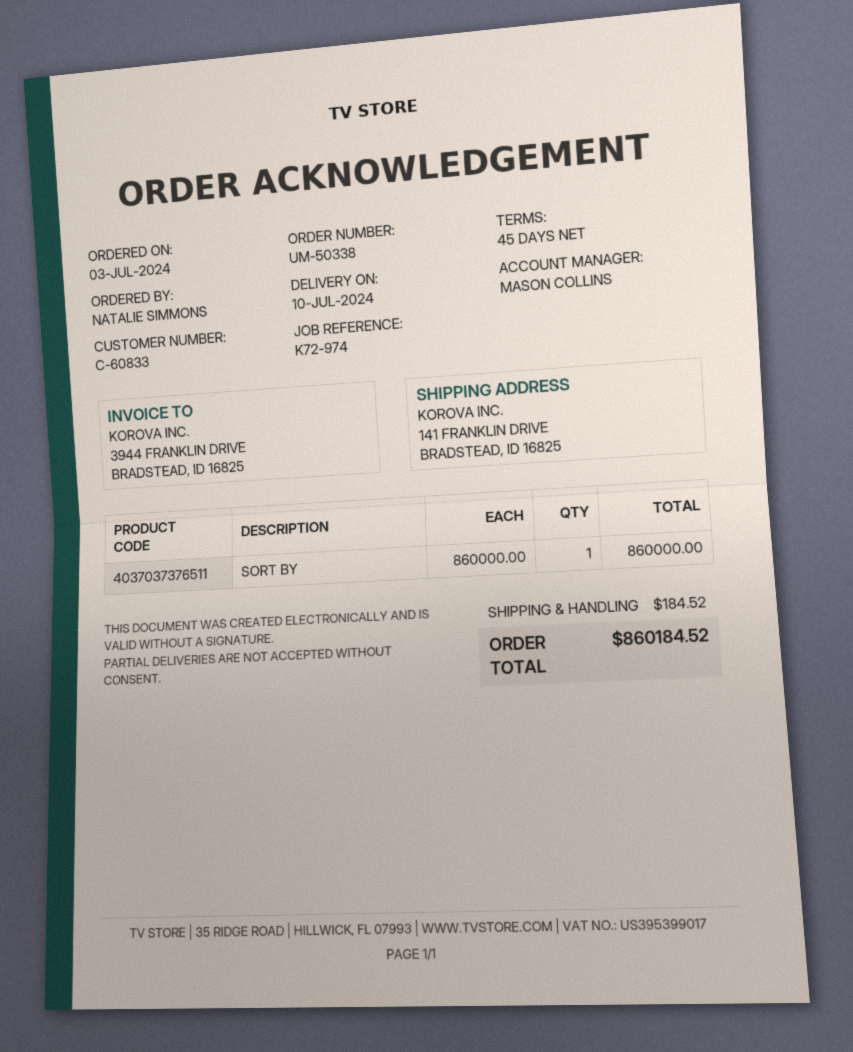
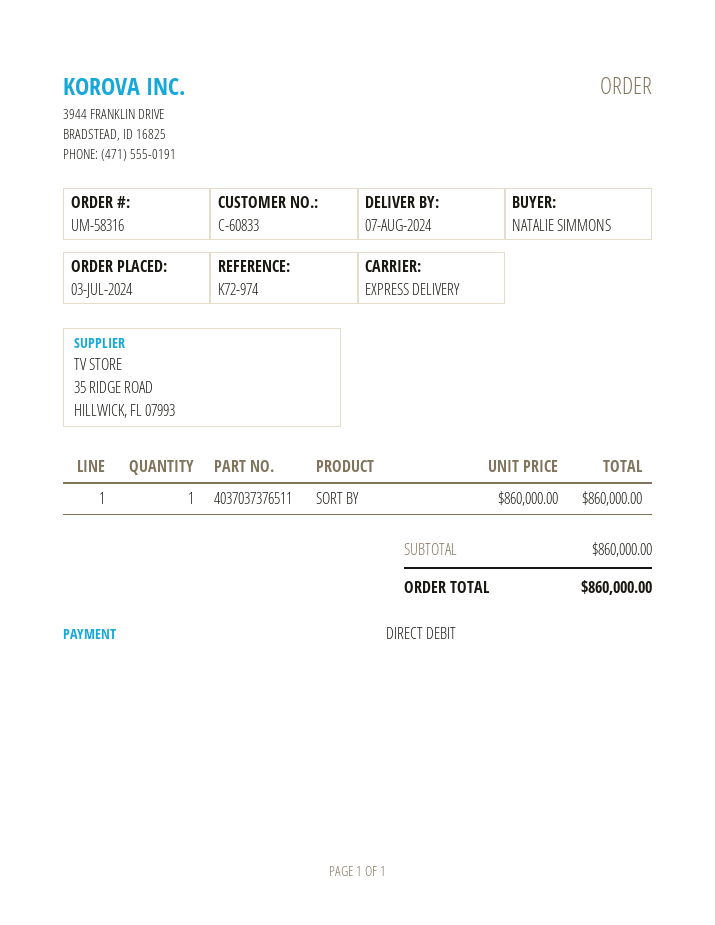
order number: UM-50338 -> UM-58316
delivery date: 2024-07-10 -> 2024-08-07
shipping: 184.52 -> none
total: 860184.52 -> 860000.00

